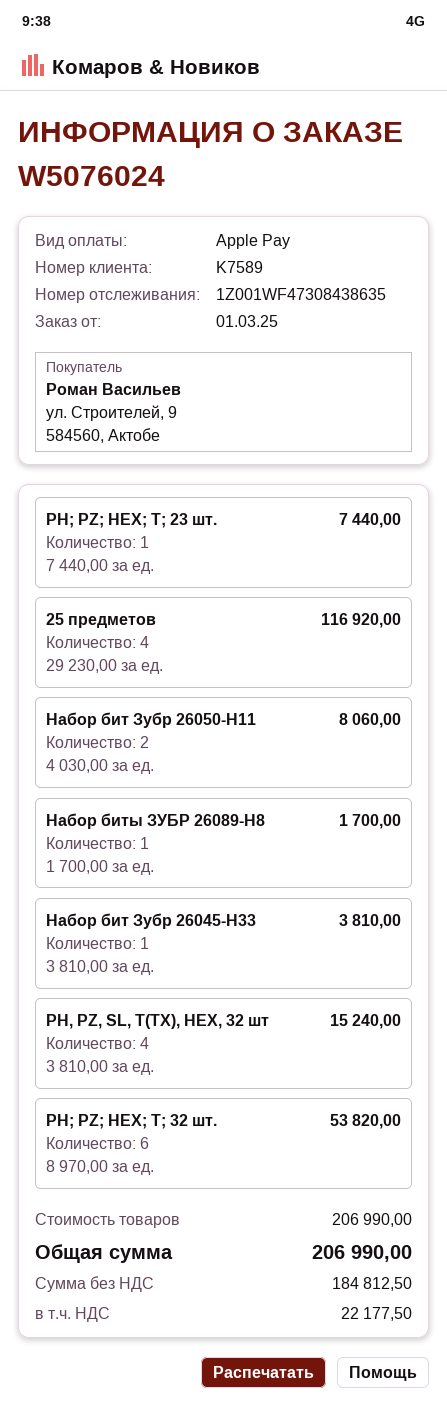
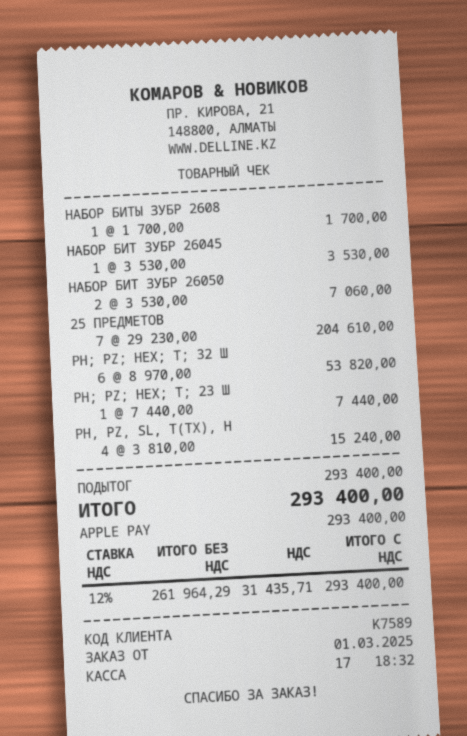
25 предметов: 4 x 29230.00 = 116920.00 -> 7 x 29230.00 = 204610.00
Набор бит Зубр 26050-H11: 2 x 4030.00 = 8060.00 -> 2 x 3530.00 = 7060.00
Набор бит Зубр 26045-H33: 1 x 3810.00 = 3810.00 -> 1 x 3530.00 = 3530.00
subtotal: 206990.00 -> 293400.00
net: 184812.50 -> 261964.29
tax: 22177.50 -> 31435.71
total: 206990.00 -> 293400.00

